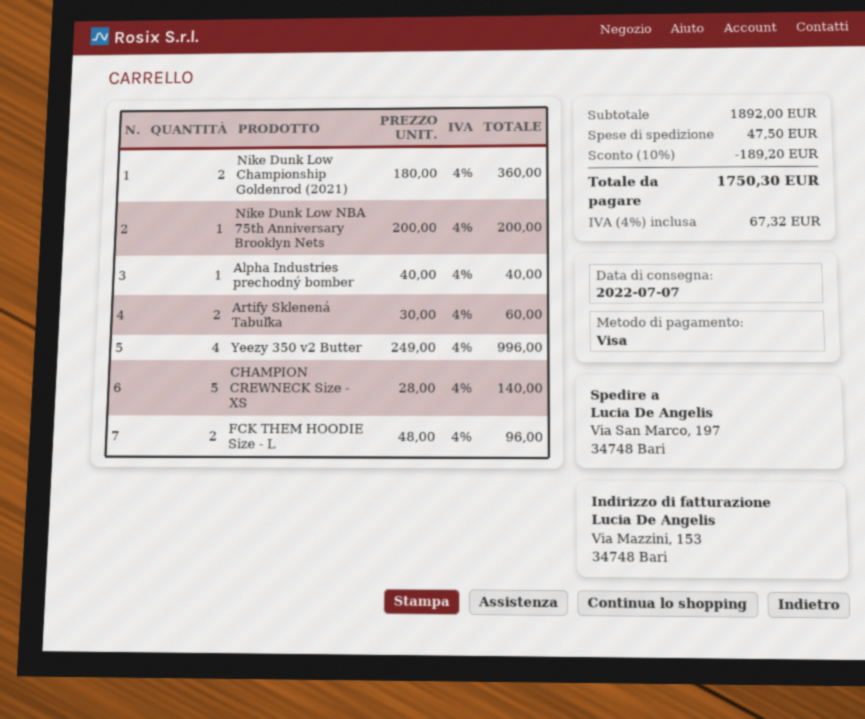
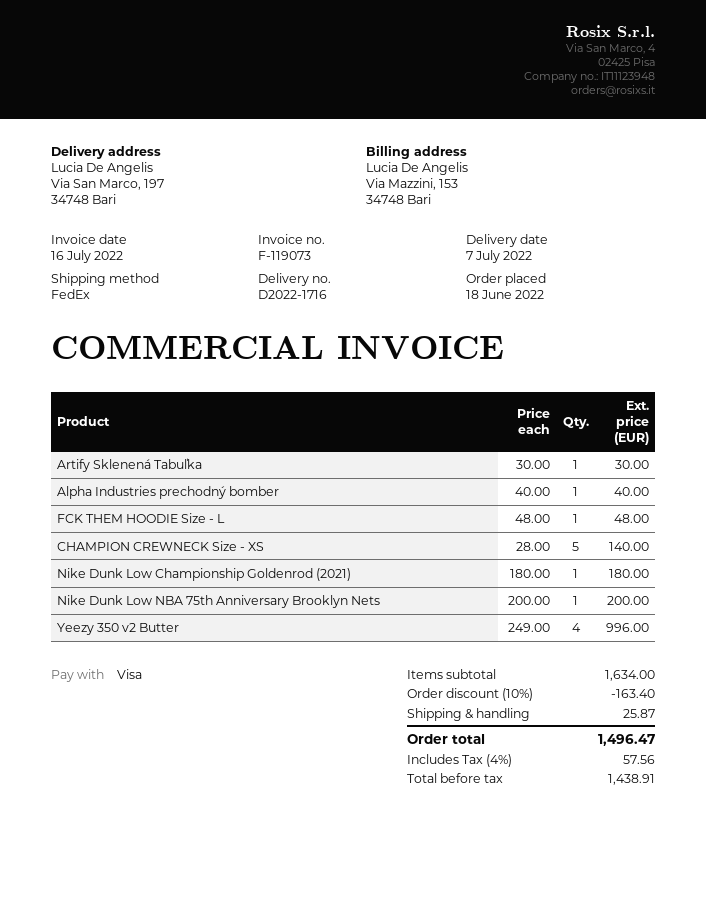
Nike Dunk Low Championship Goldenrod (2021): 2 x 180.00 = 360.00 -> 1 x 180.00 = 180.00
Artify Sklenená Tabuľka: 2 x 30.00 = 60.00 -> 1 x 30.00 = 30.00
FCK THEM HOODIE Size - L: 2 x 48.00 = 96.00 -> 1 x 48.00 = 48.00
subtotal: 1892.00 -> 1634.00
discount: 10% = 189.20 -> 10% = 163.40
shipping: 47.50 -> 25.87
tax: 4% = 67.32 -> 4% = 57.56
total: 1750.30 -> 1496.47

